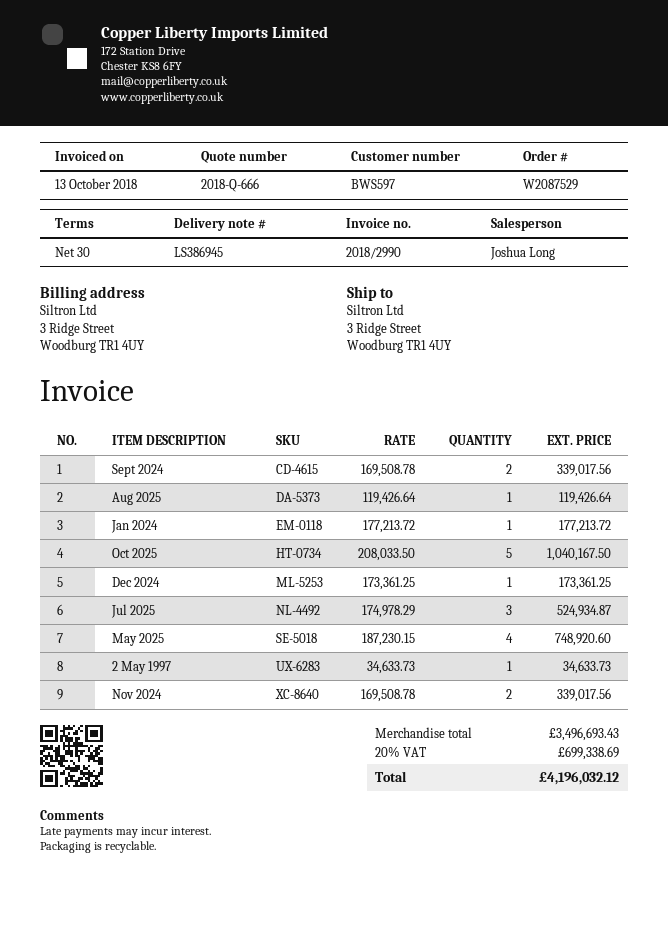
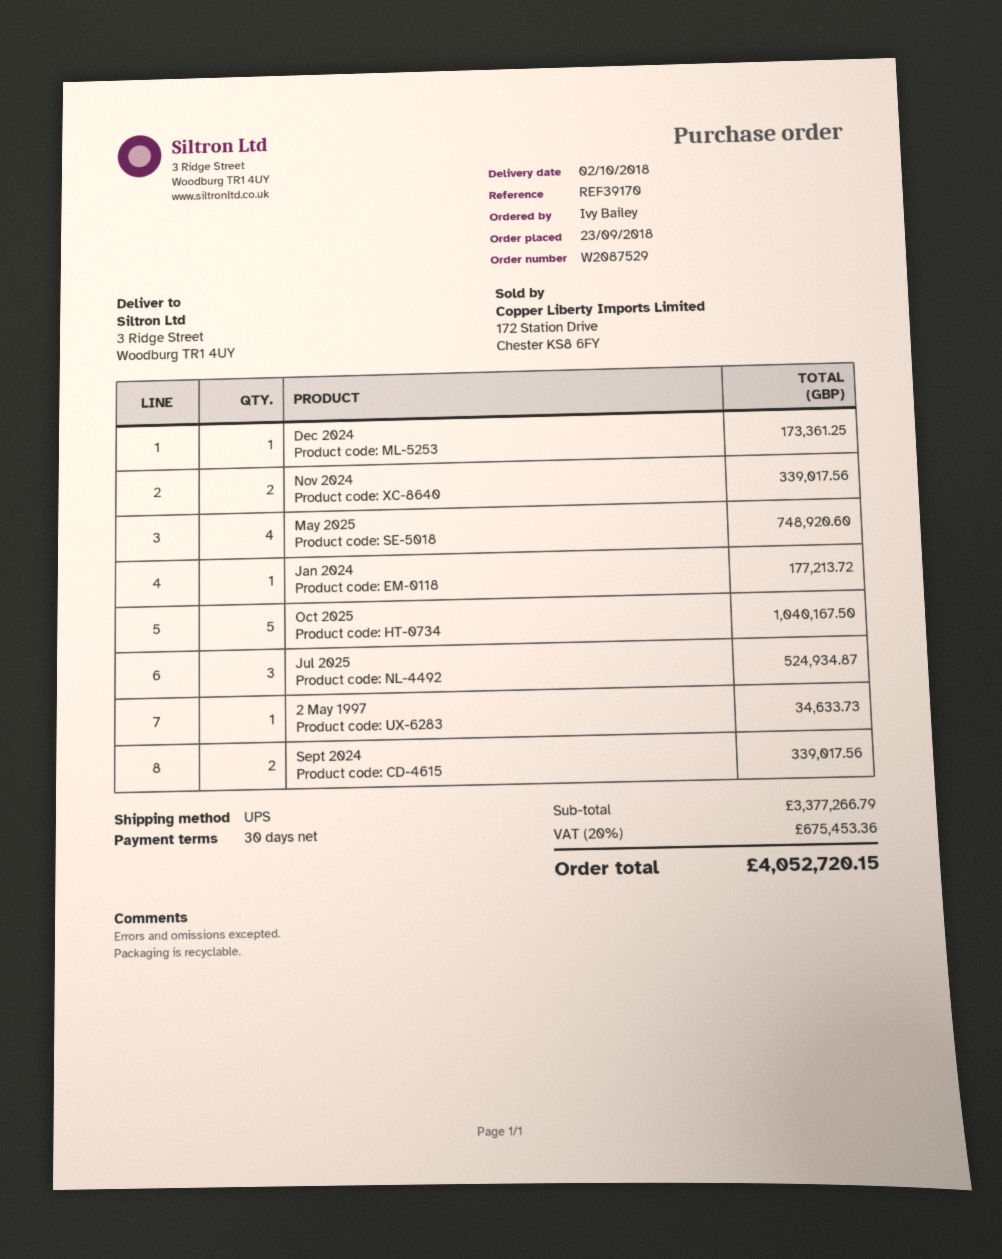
Aug 2025: 1 for 119426.64 -> none
subtotal: 3496693.43 -> 3377266.79
tax: 20% = 699338.69 -> 20% = 675453.36
total: 4196032.12 -> 4052720.15

